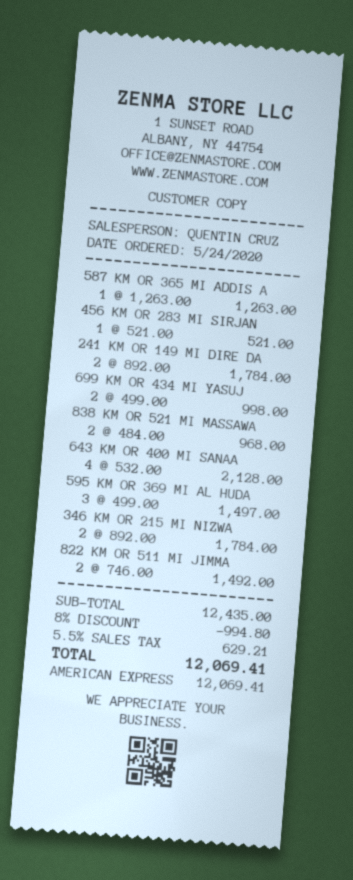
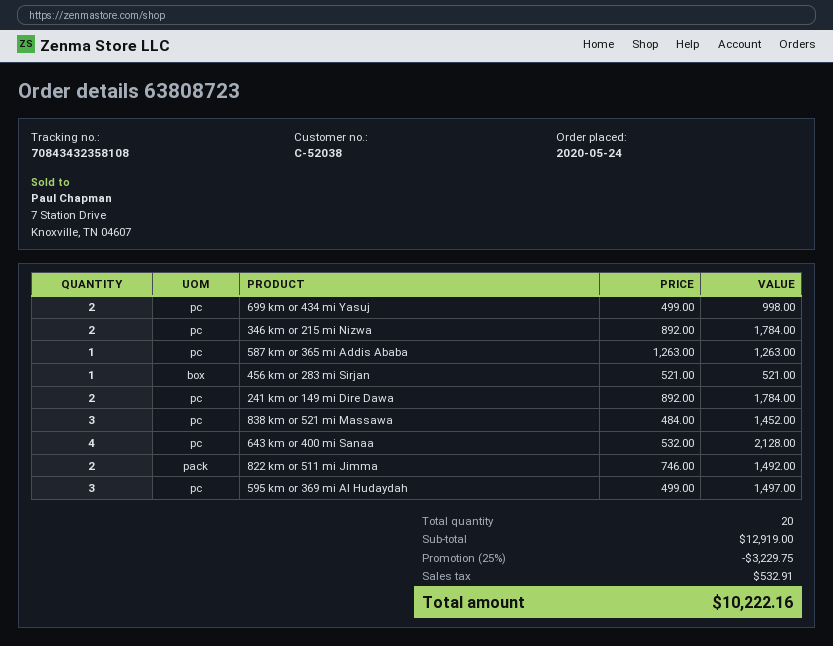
838 KM OR 521 MI MASSAWA: 2 x 484.00 = 968.00 -> 3 x 484.00 = 1452.00
subtotal: 12435.00 -> 12919.00
discount: 8% = 994.80 -> 25% = 3229.75
tax: 629.21 -> 532.91
total: 12069.41 -> 10222.16

